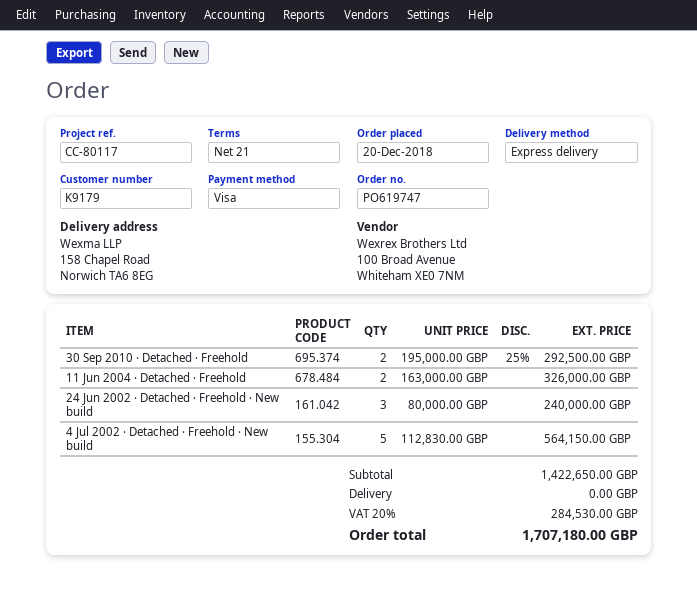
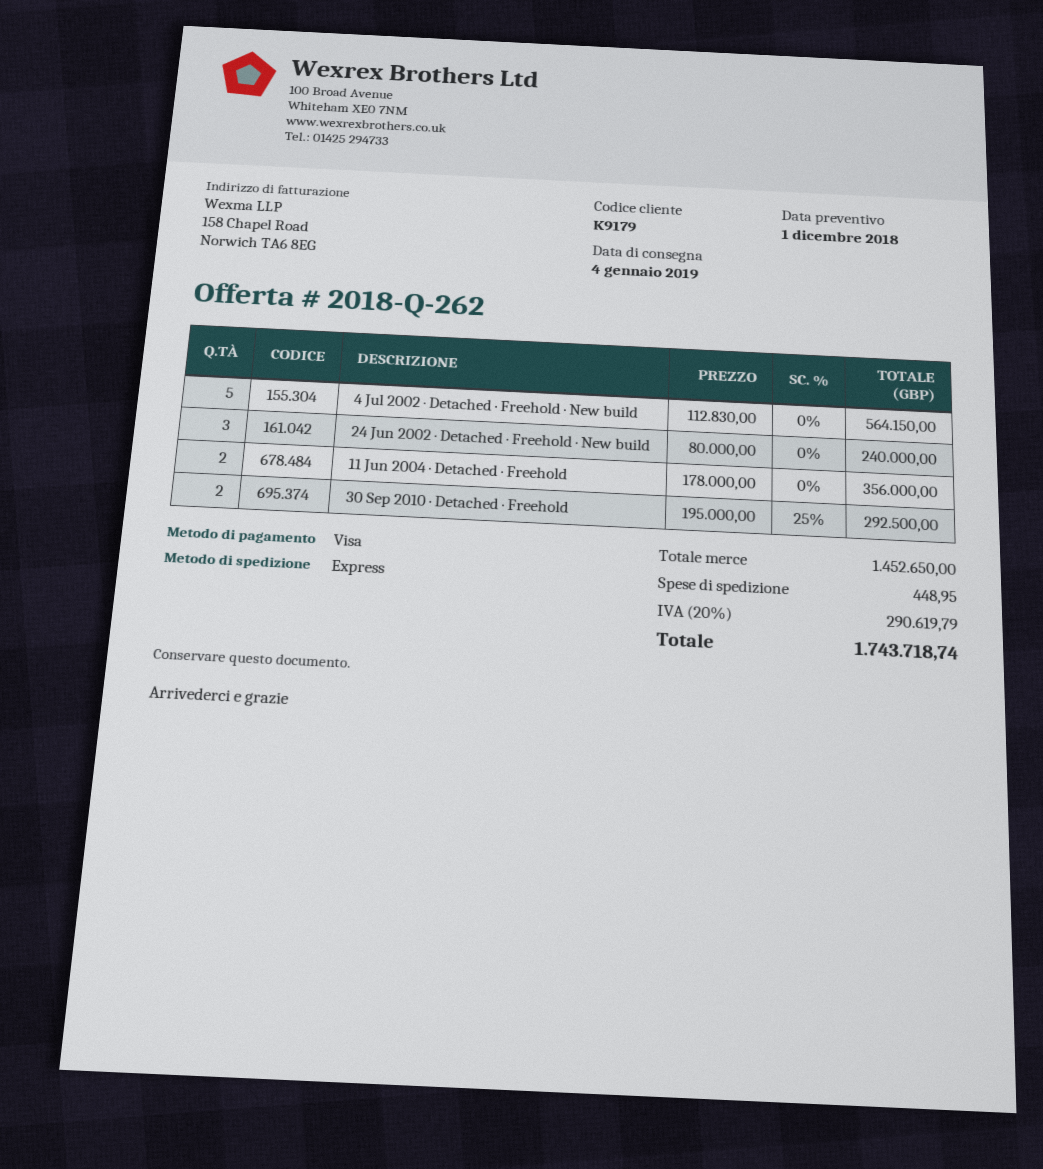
11 Jun 2004 · Detached · Freehold: 2 x 163000.00 = 326000.00 -> 2 x 178000.00 = 356000.00
subtotal: 1422650.00 -> 1452650.00
shipping: 0.00 -> 448.95
tax: 20% = 284530.00 -> 20% = 290619.79
total: 1707180.00 -> 1743718.74

